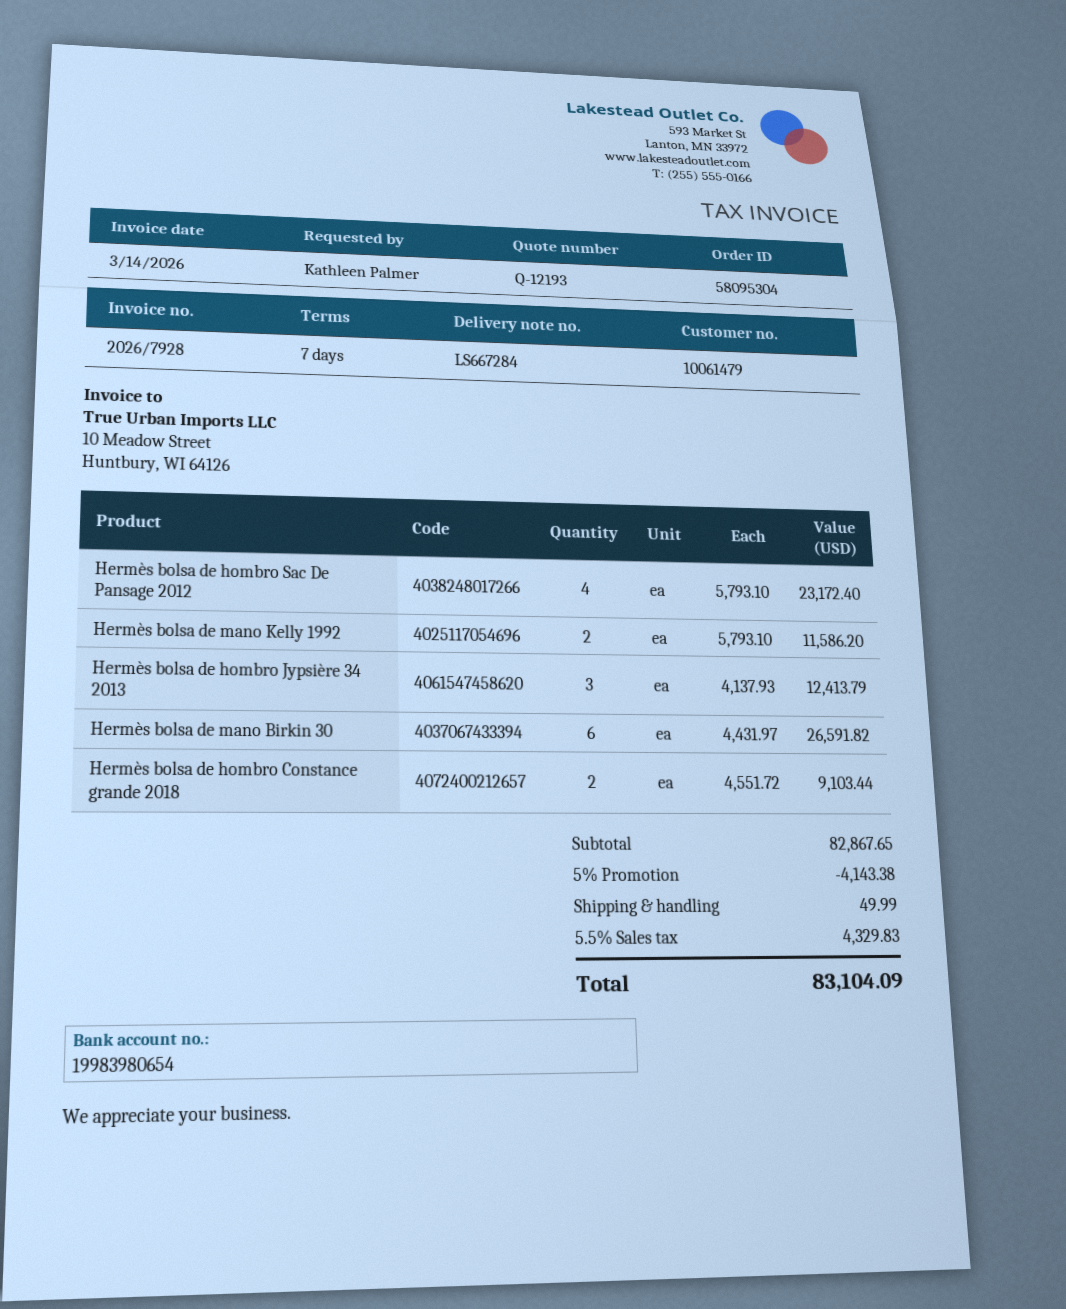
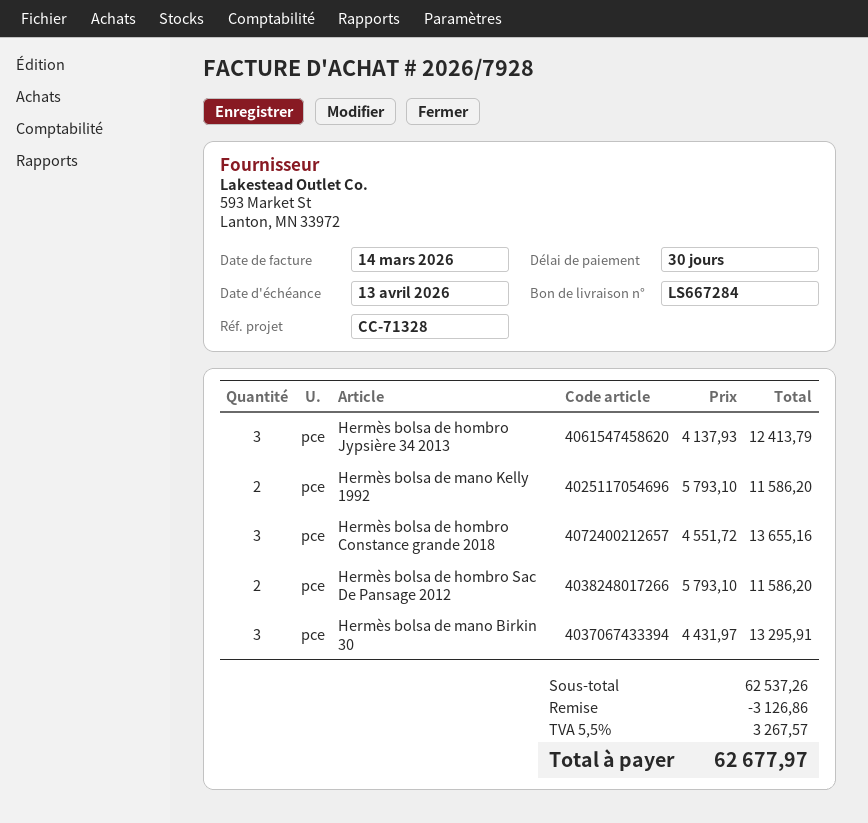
payment terms: 7 days -> 30 days
Hermès bolsa de hombro Sac De Pansage 2012: 4 x 5793.10 = 23172.40 -> 2 x 5793.10 = 11586.20
Hermès bolsa de mano Birkin 30: 6 x 4431.97 = 26591.82 -> 3 x 4431.97 = 13295.91
Hermès bolsa de hombro Constance grande 2018: 2 x 4551.72 = 9103.44 -> 3 x 4551.72 = 13655.16
subtotal: 82867.65 -> 62537.26
discount: 4143.38 -> 3126.86
shipping: 49.99 -> none
tax: 5.5% = 4329.83 -> 5.5% = 3267.57
total: 83104.09 -> 62677.97

